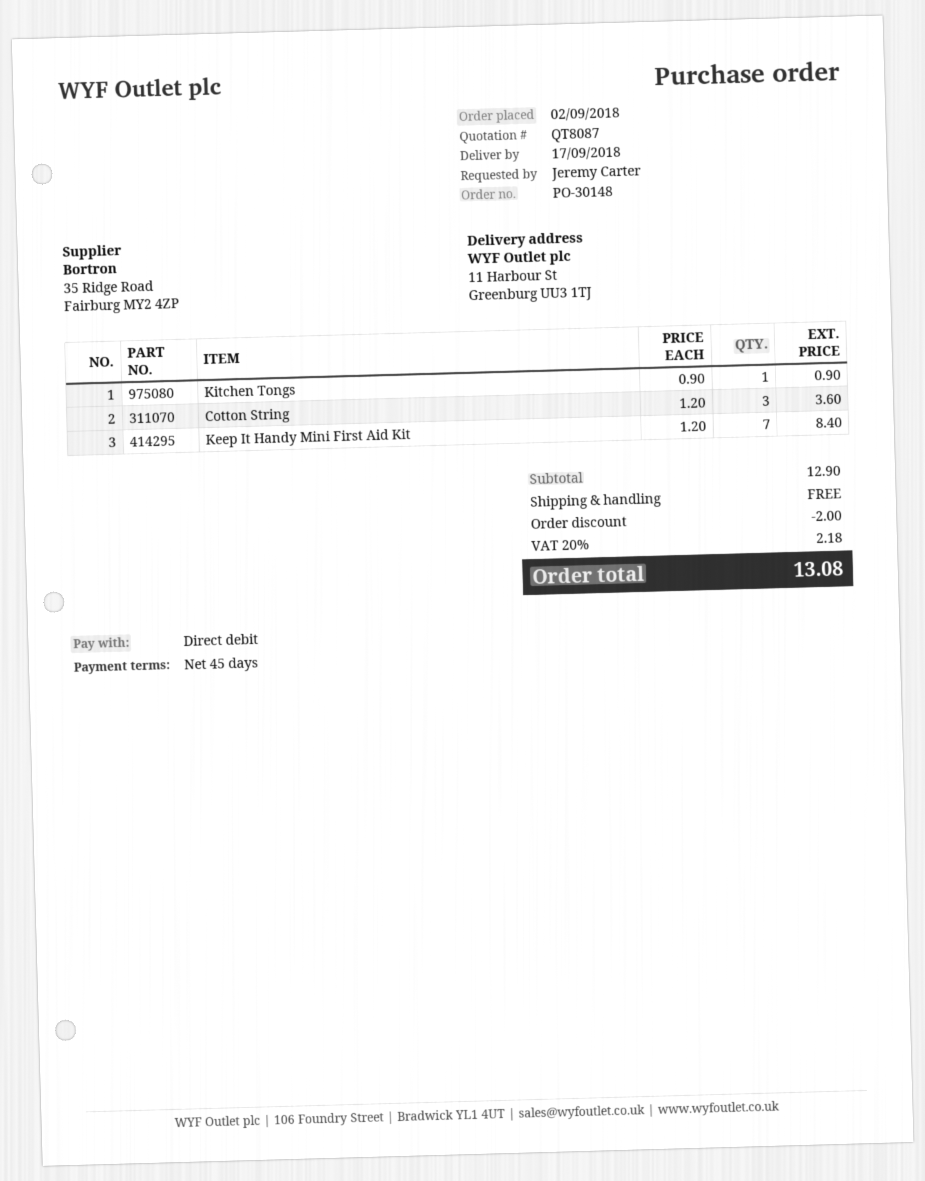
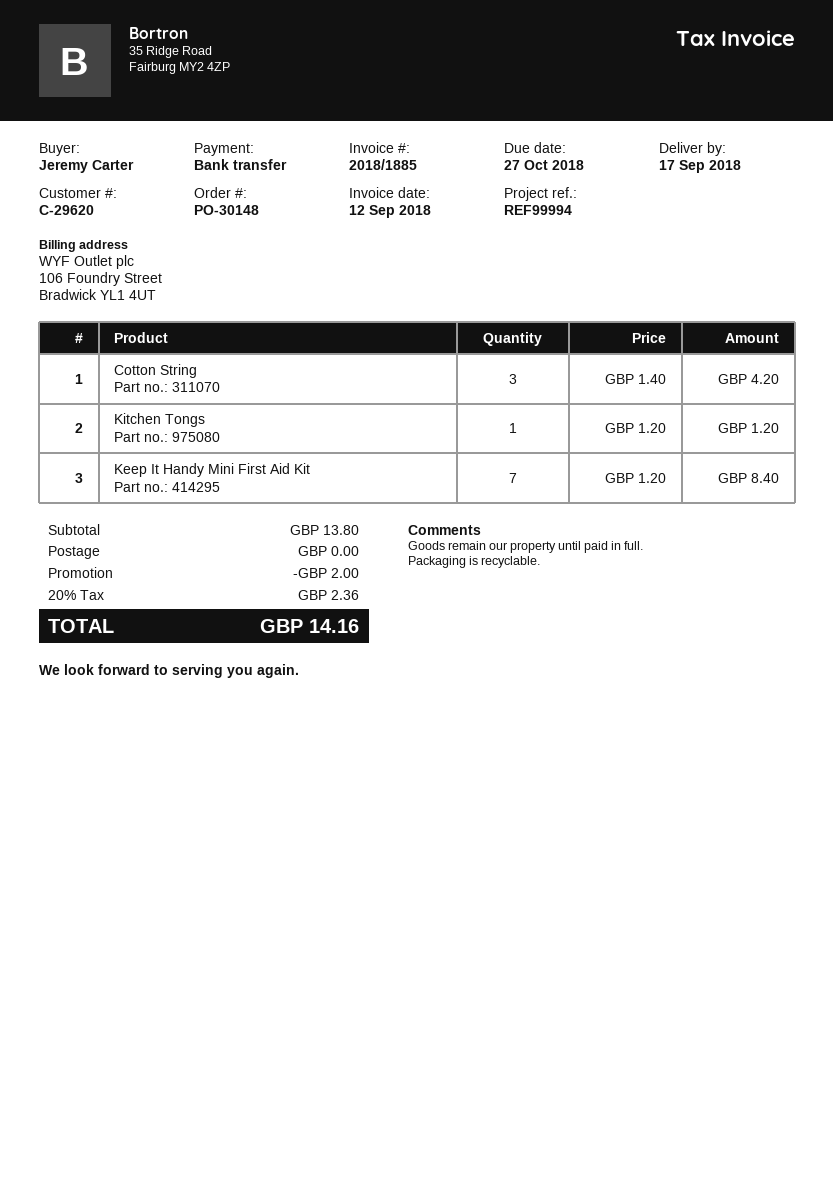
payment method: direct debit -> bank transfer
Kitchen Tongs: 1 x 0.90 = 0.90 -> 1 x 1.20 = 1.20
Cotton String: 3 x 1.20 = 3.60 -> 3 x 1.40 = 4.20
subtotal: 12.90 -> 13.80
tax: 20% = 2.18 -> 20% = 2.36
total: 13.08 -> 14.16

